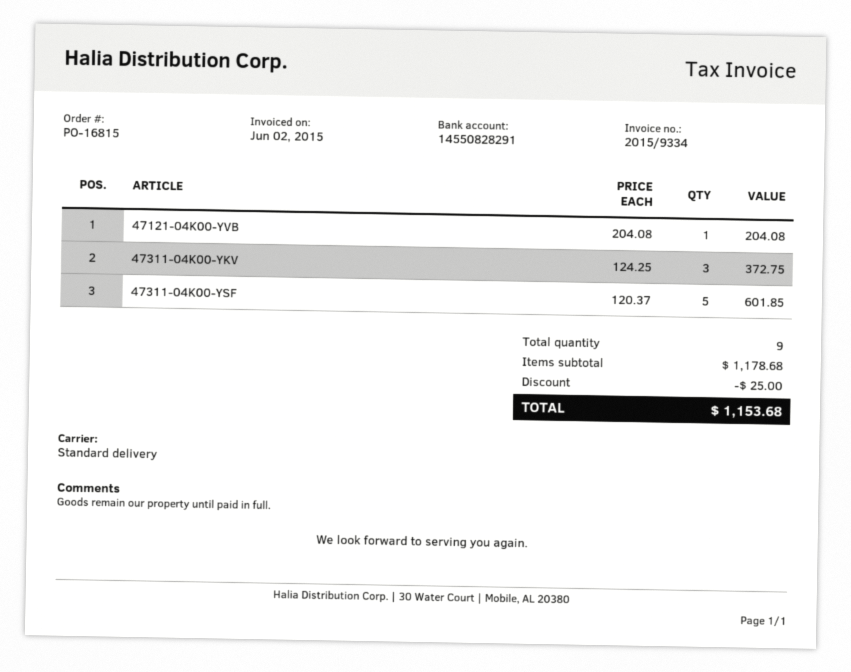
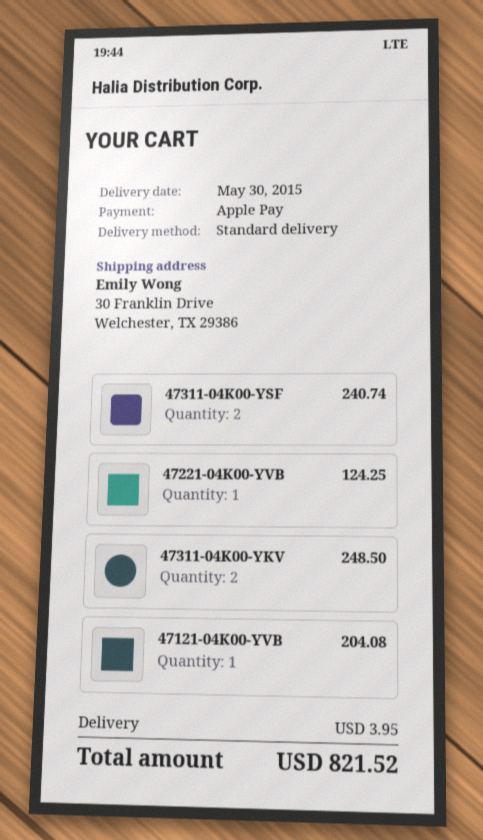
47311-04K00-YKV: 3 for 372.75 -> 2 for 248.50
47311-04K00-YSF: 5 for 601.85 -> 2 for 240.74
47221-04K00-YVB: none -> 1 for 124.25
discount: 25.00 -> none
shipping: none -> 3.95
total: 1153.68 -> 821.52

